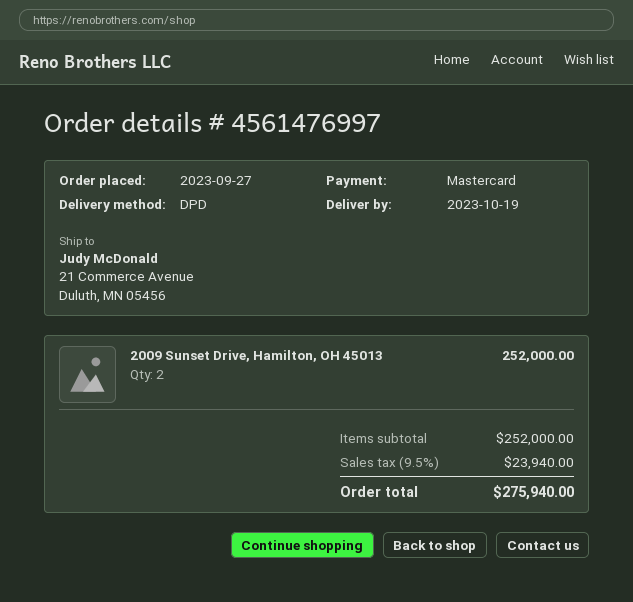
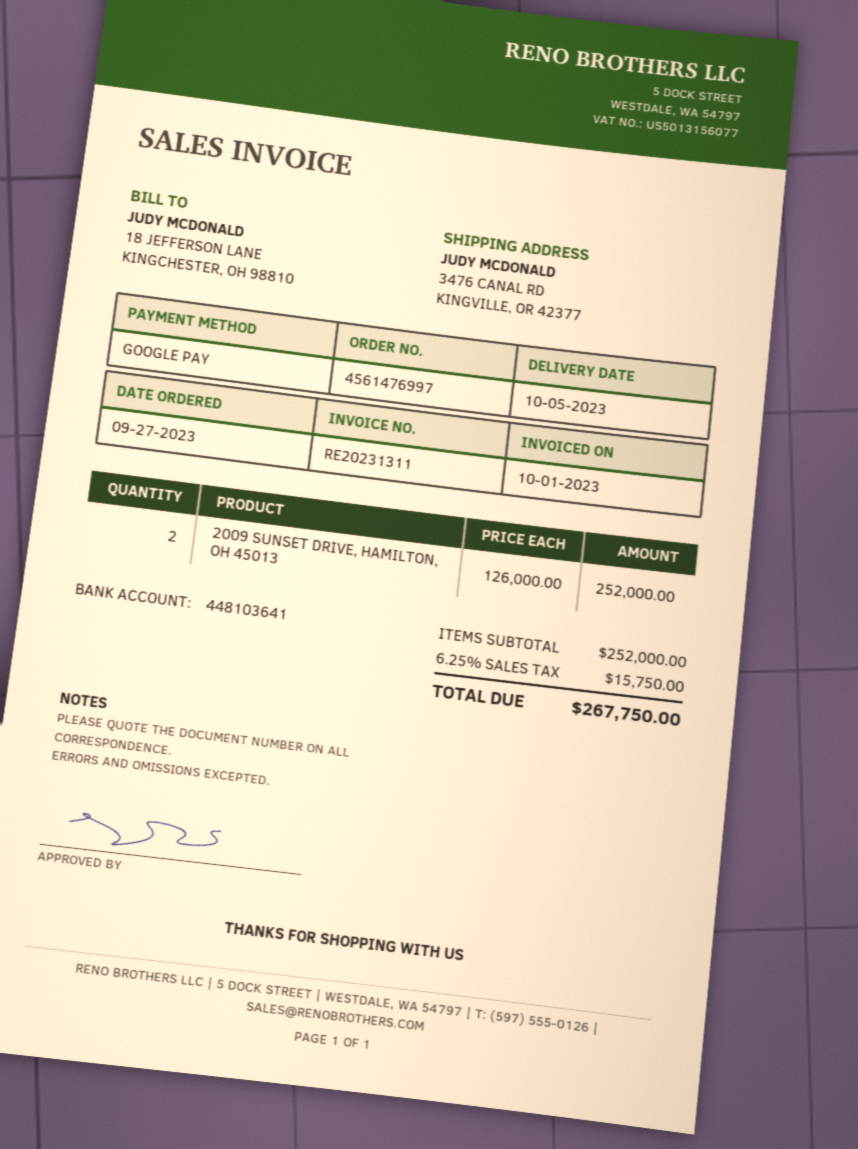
delivery date: 2023-10-19 -> 2023-10-05
payment method: Mastercard -> Google Pay
ship to: 21 Commerce Avenue, Duluth, MN 05456 -> 3476 CANAL RD, KINGVILLE, OR 42377
tax: 9.5% = 23940.00 -> 6.25% = 15750.00
total: 275940.00 -> 267750.00

